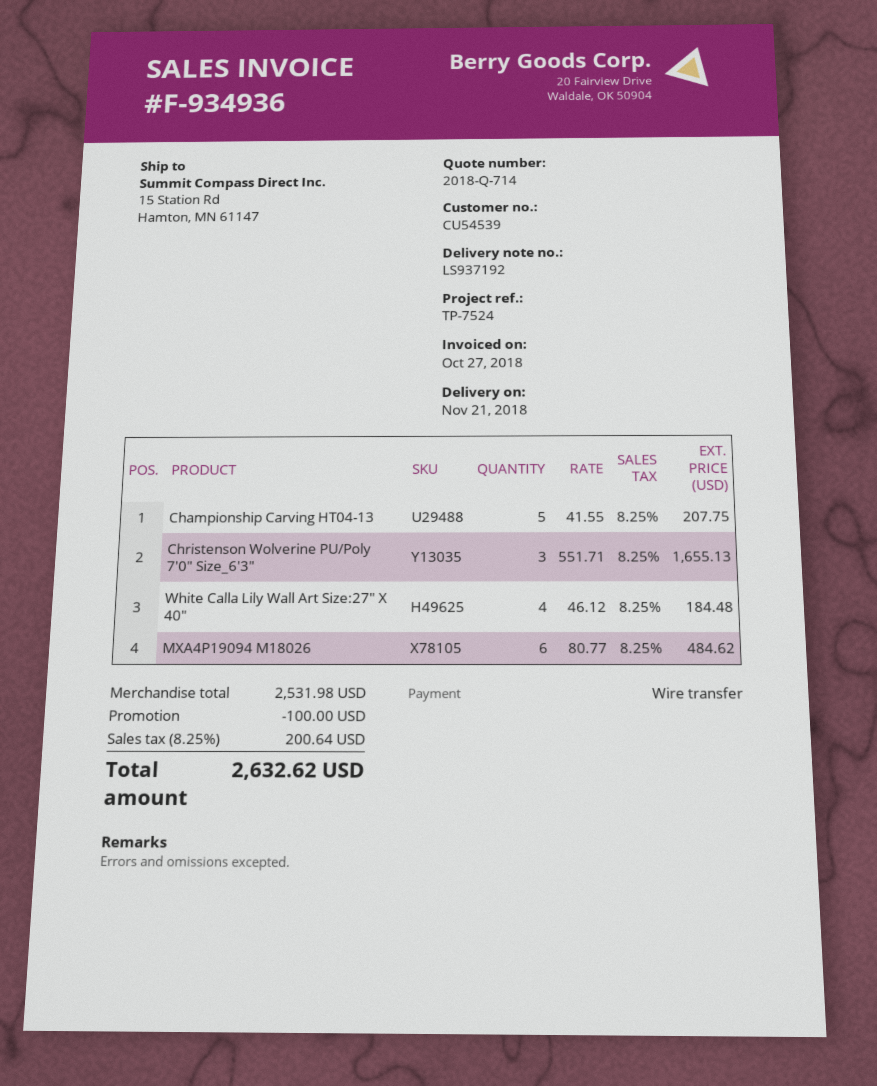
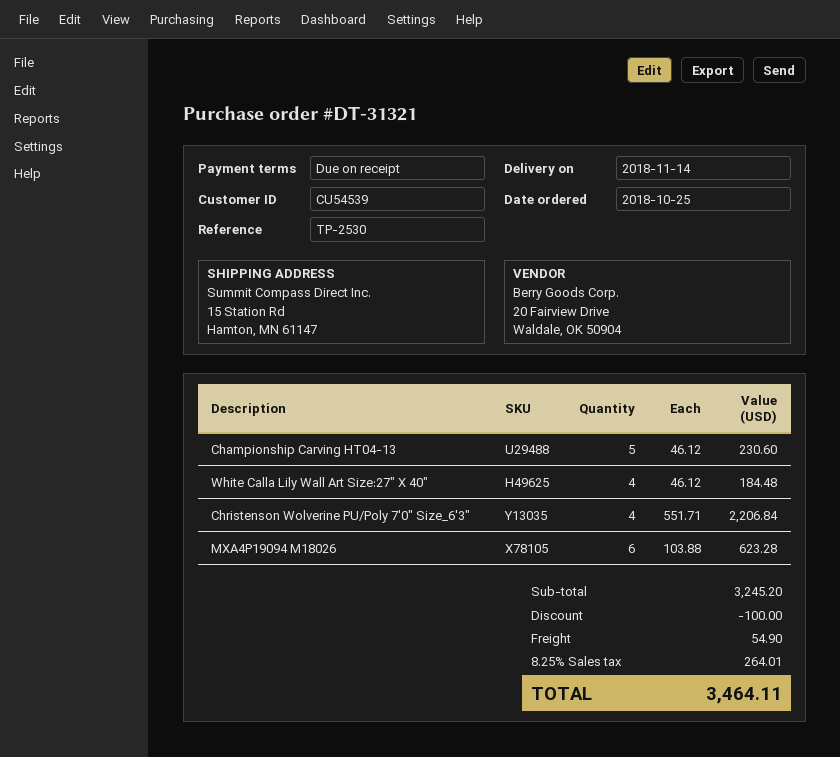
delivery date: 2018-11-21 -> 2018-11-14
reference: TP-7524 -> TP-2530
Championship Carving HT04-13: 5 x 41.55 = 207.75 -> 5 x 46.12 = 230.60
Christenson Wolverine PU/Poly 7'0" Size_6'3": 3 x 551.71 = 1655.13 -> 4 x 551.71 = 2206.84
MXA4P19094 M18026: 6 x 80.77 = 484.62 -> 6 x 103.88 = 623.28
subtotal: 2531.98 -> 3245.20
shipping: none -> 54.90
tax: 8.25% = 200.64 -> 8.25% = 264.01
total: 2632.62 -> 3464.11

